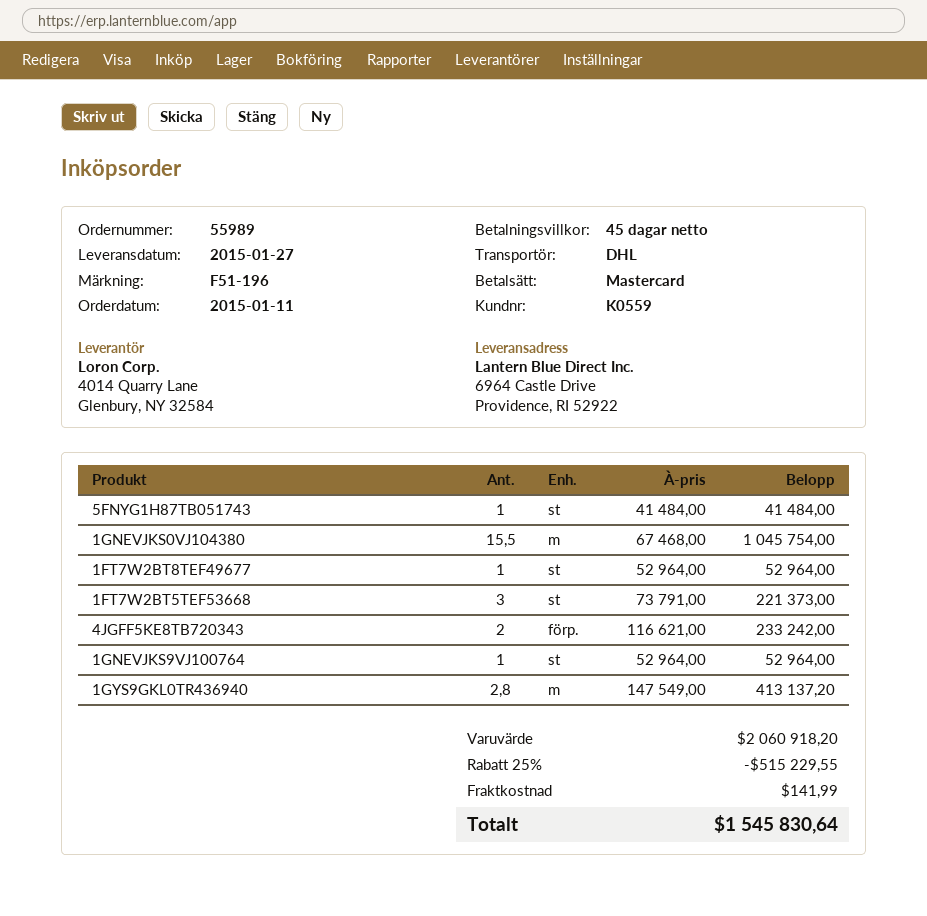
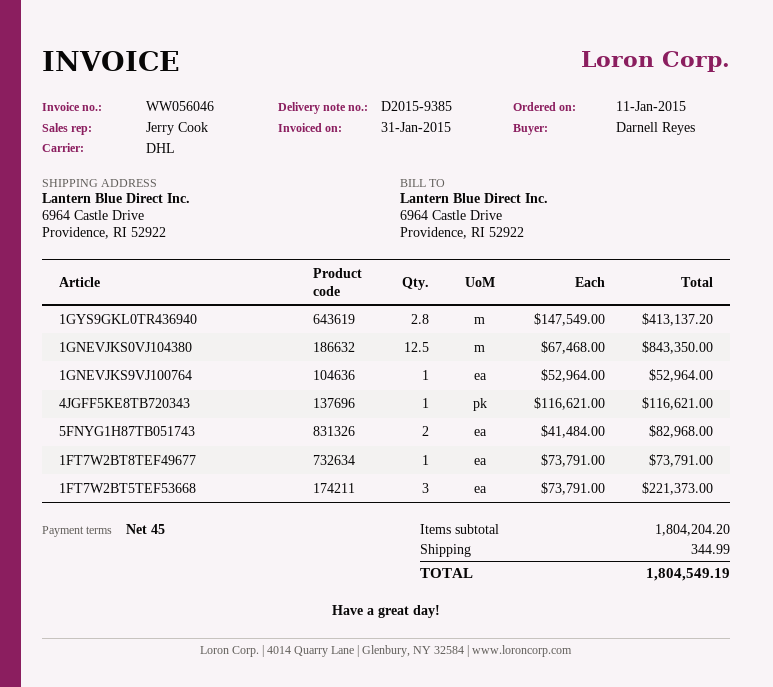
5FNYG1H87TB051743: 1 x 41484.00 = 41484.00 -> 2 x 41484.00 = 82968.00
1GNEVJKS0VJ104380: 15.5 x 67468.00 = 1045754.00 -> 12.5 x 67468.00 = 843350.00
1FT7W2BT8TEF49677: 1 x 52964.00 = 52964.00 -> 1 x 73791.00 = 73791.00
4JGFF5KE8TB720343: 2 x 116621.00 = 233242.00 -> 1 x 116621.00 = 116621.00
subtotal: 2060918.20 -> 1804204.20
discount: 25% = 515229.55 -> none
shipping: 141.99 -> 344.99
total: 1545830.64 -> 1804549.19

